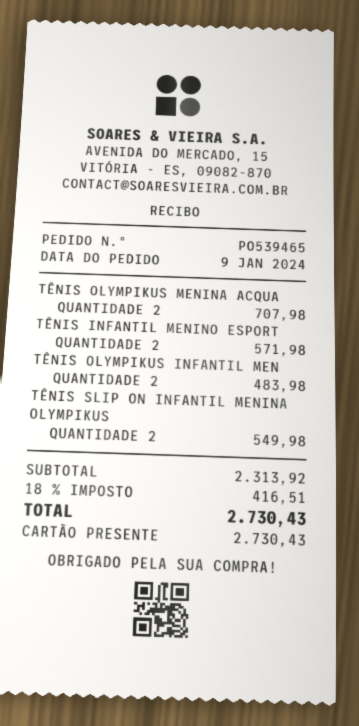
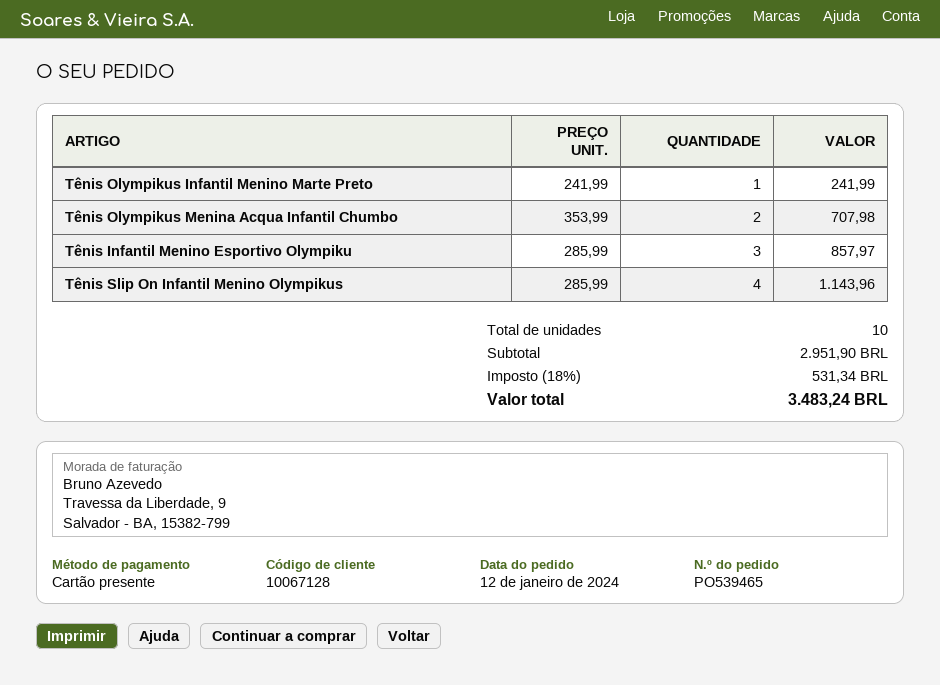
order date: 2024-01-09 -> 2024-01-12
TÊNIS INFANTIL MENINO ESPORT: 2 for 571.98 -> 3 for 857.97
TÊNIS OLYMPIKUS INFANTIL MEN: 2 for 483.98 -> 1 for 241.99
TÊNIS SLIP ON INFANTIL MENINA OLYMPIKUS: 2 for 549.98 -> none
Tênis Slip On Infantil Menino Olympikus: none -> 4 for 1143.96
subtotal: 2313.92 -> 2951.90
tax: 18% = 416.51 -> 18% = 531.34
total: 2730.43 -> 3483.24

